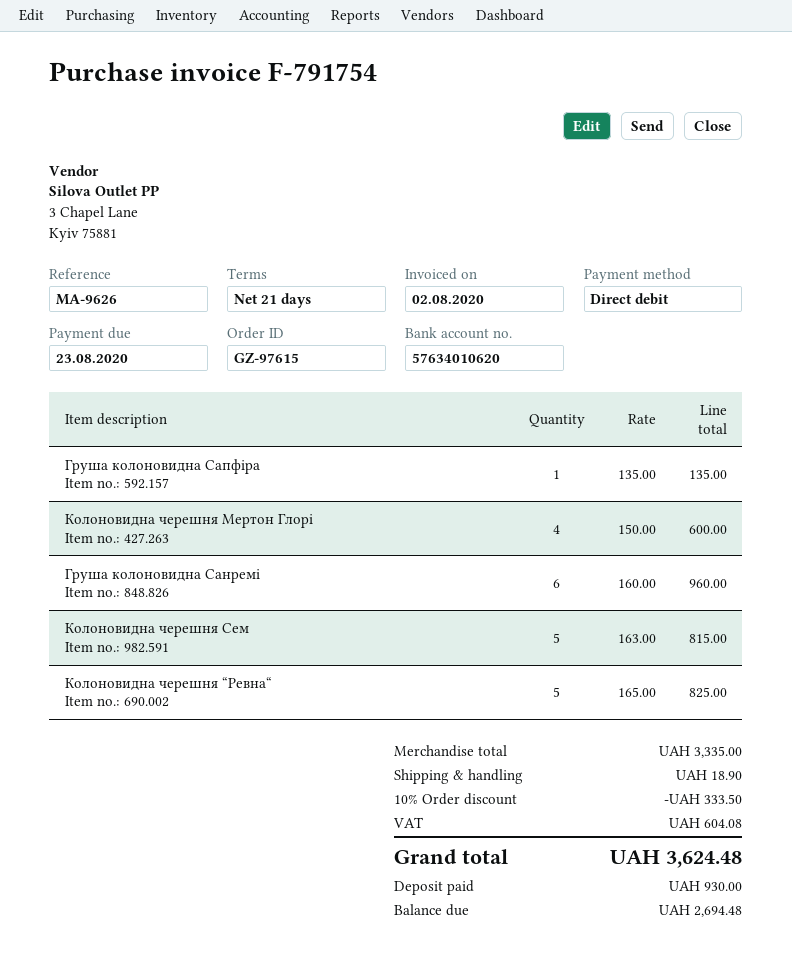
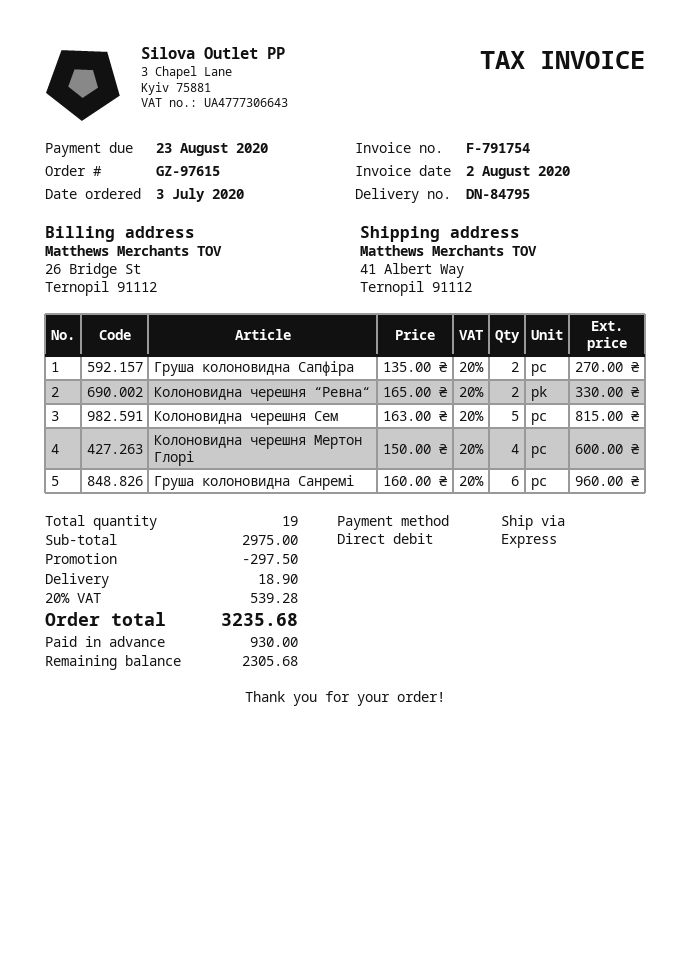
Груша колоновидна Сапфіра: 1 x 135.00 = 135.00 -> 2 x 135.00 = 270.00
Колоновидна черешня “Ревна“: 5 x 165.00 = 825.00 -> 2 x 165.00 = 330.00
subtotal: 3335.00 -> 2975.00
discount: 333.50 -> 297.50
tax: 604.08 -> 539.28
total: 3624.48 -> 3235.68
balance: 2694.48 -> 2305.68

